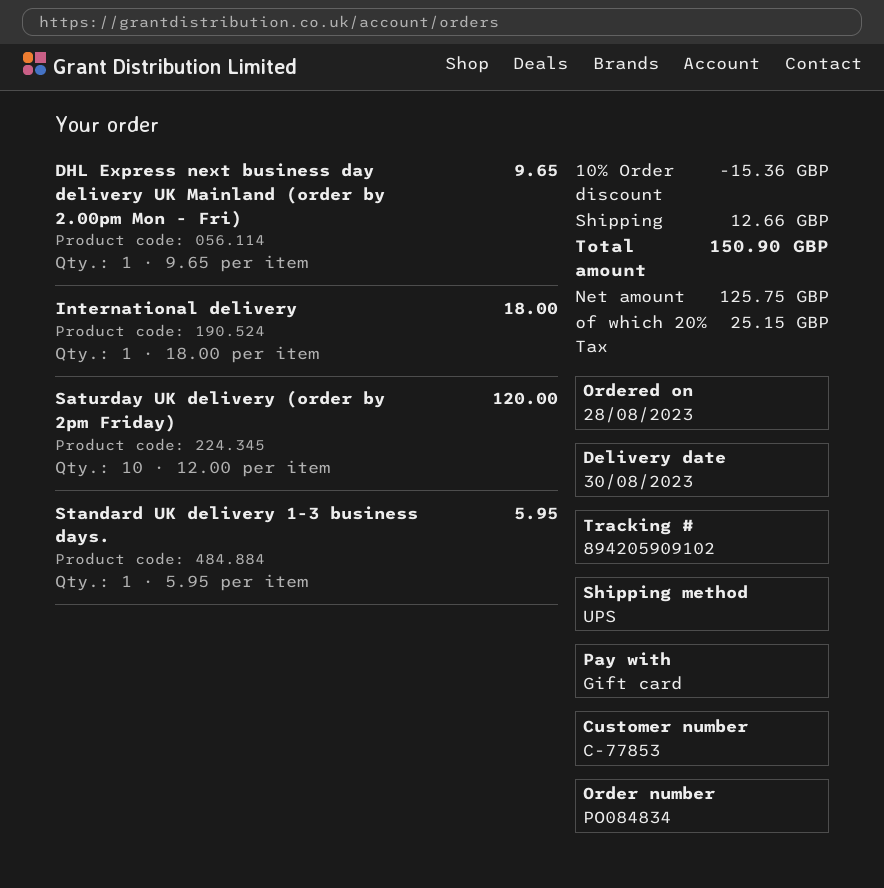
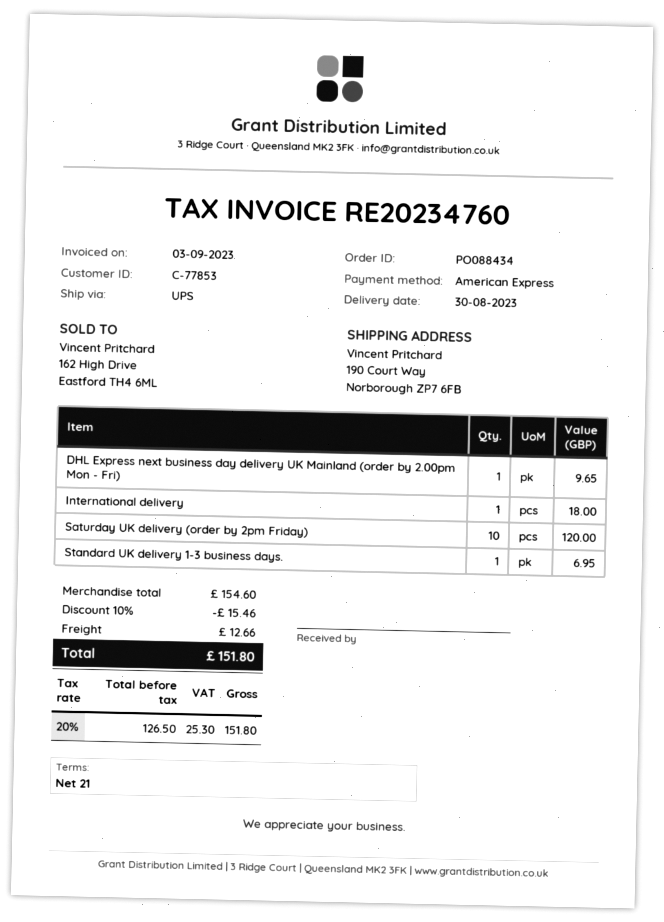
order number: PO084834 -> PO088434
payment method: gift card -> American Express
Standard UK delivery 1-3 business days.: 1 for 5.95 -> 1 for 6.95
discount: 10% = 15.36 -> 10% = 15.46
net: 125.75 -> 126.50
tax: 20% = 25.15 -> 20% = 25.30
total: 150.90 -> 151.80

